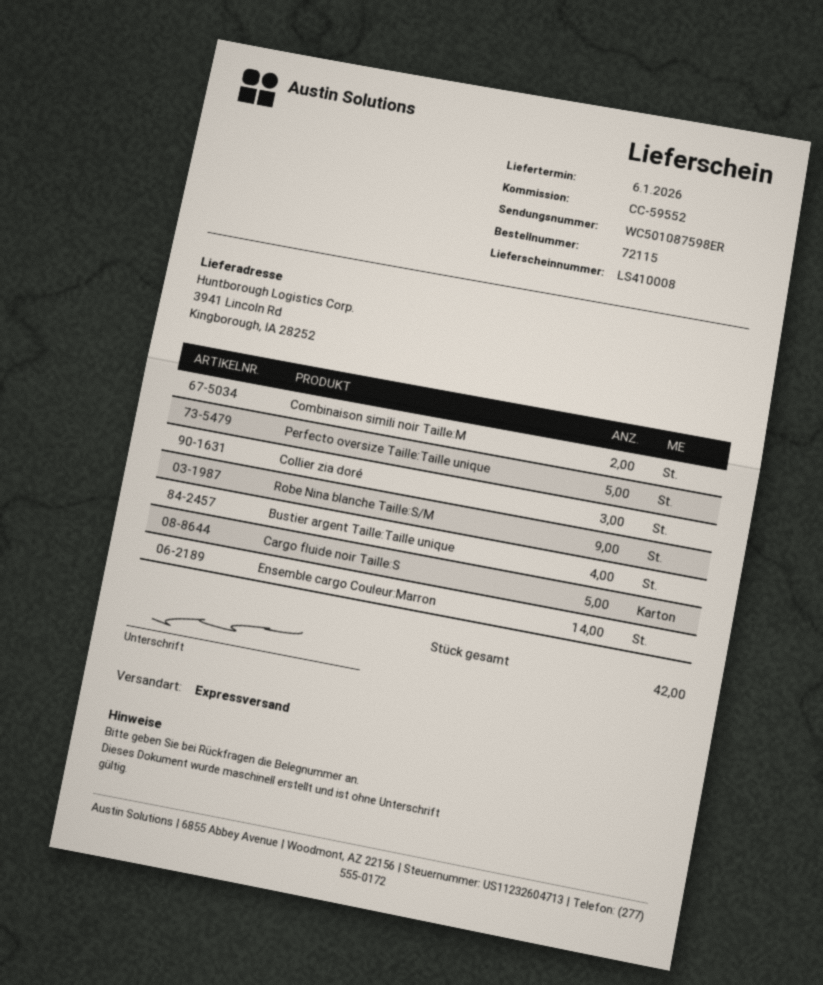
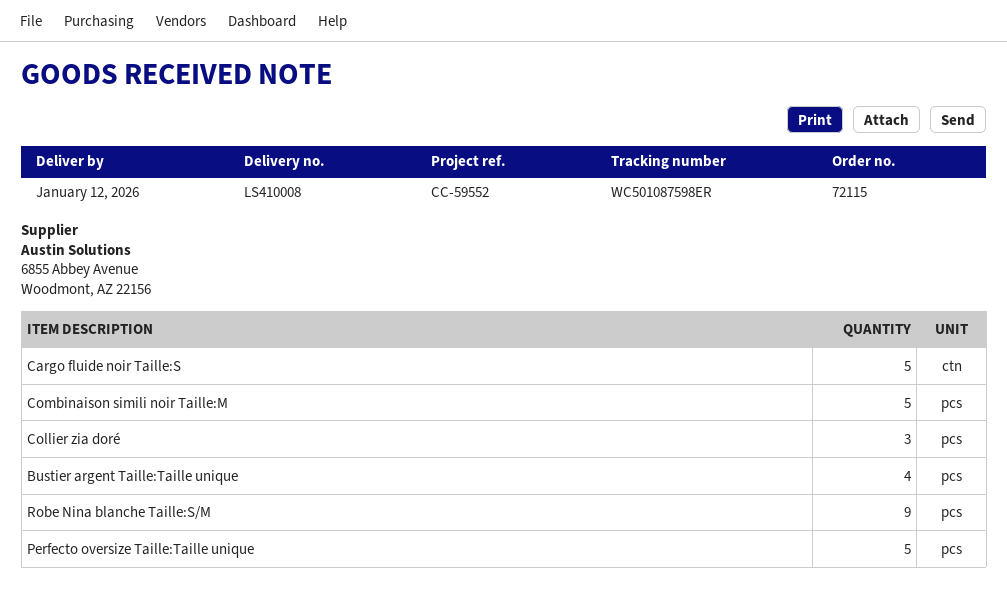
delivery date: 2026-01-06 -> 2026-01-12
Combinaison simili noir Taille:M: 2 -> 5
Ensemble cargo Couleur:Marron: 14 -> none

